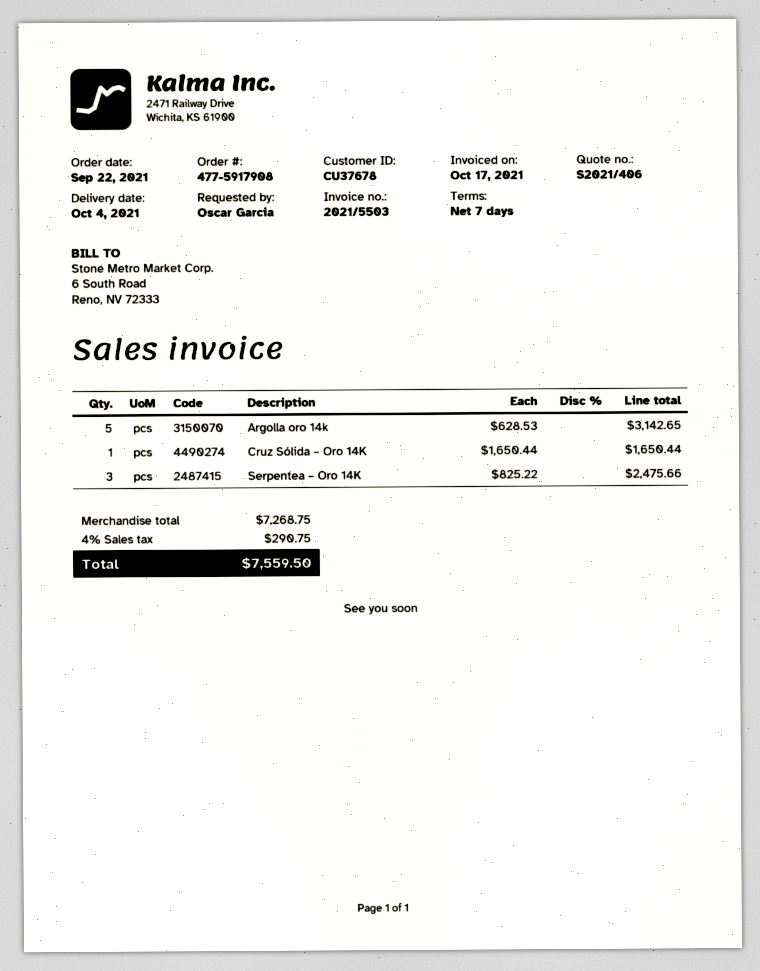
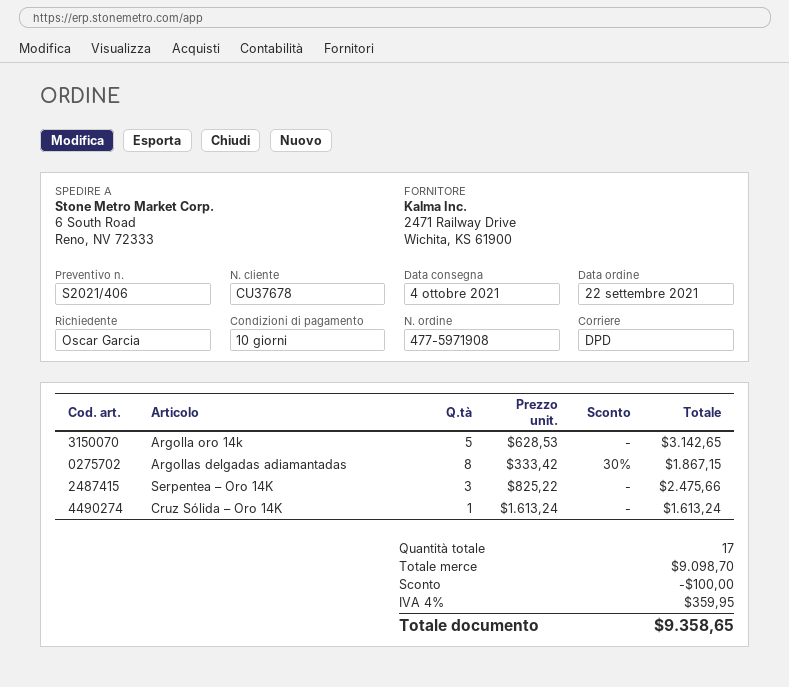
order number: 477-5917908 -> 477-5971908
payment terms: 7 days -> 10 days
Cruz Sólida – Oro 14K: 1 x 1650.44 = 1650.44 -> 1 x 1613.24 = 1613.24
Argollas delgadas adiamantadas: none -> 8 x 333.42 - 30% = 1867.15
subtotal: 7268.75 -> 9098.70
discount: none -> 100.00
tax: 4% = 290.75 -> 4% = 359.95
total: 7559.50 -> 9358.65

